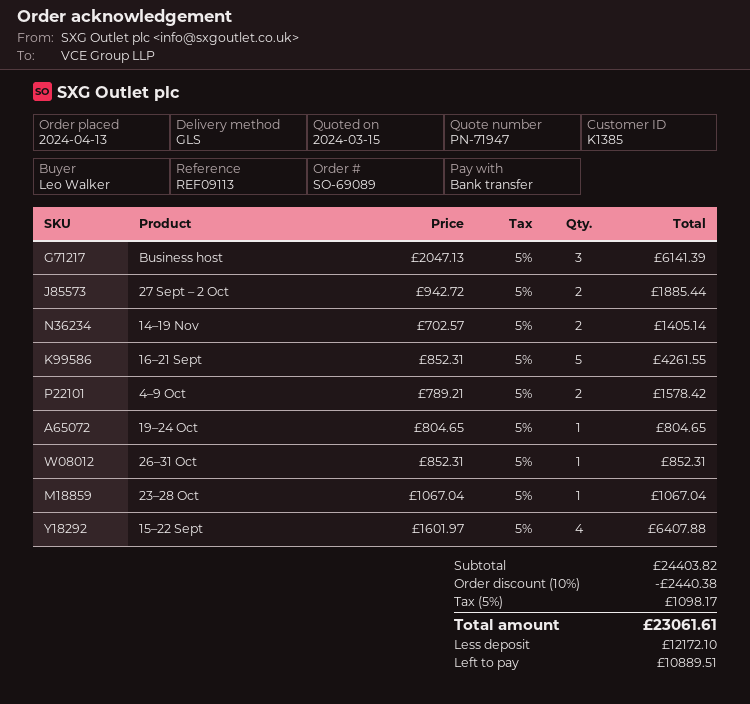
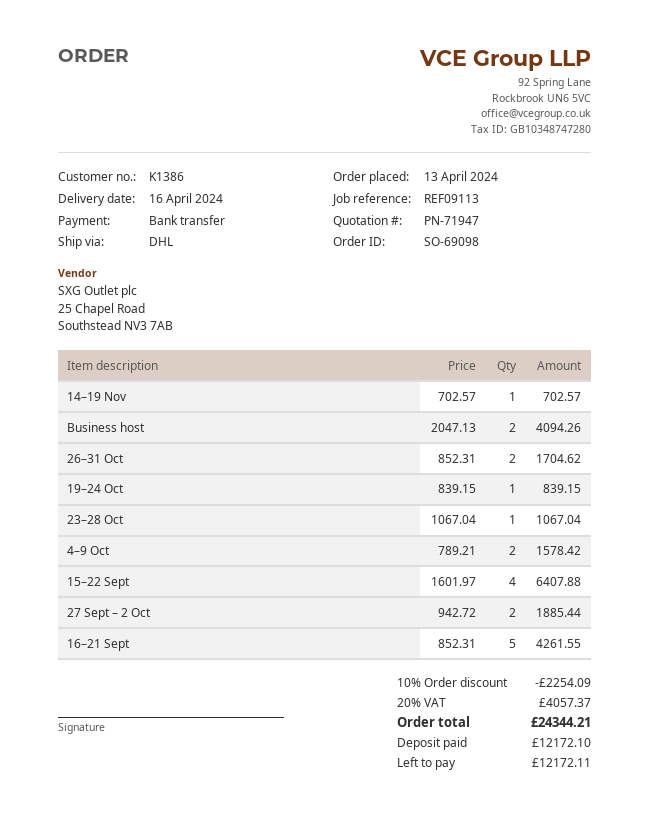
order number: SO-69089 -> SO-69098
customer number: K1385 -> K1386
shipping method: GLS -> DHL
Business host: 3 x 2047.13 = 6141.39 -> 2 x 2047.13 = 4094.26
14–19 Nov: 2 x 702.57 = 1405.14 -> 1 x 702.57 = 702.57
19–24 Oct: 1 x 804.65 = 804.65 -> 1 x 839.15 = 839.15
26–31 Oct: 1 x 852.31 = 852.31 -> 2 x 852.31 = 1704.62
discount: 10% = 2440.38 -> 10% = 2254.09
tax: 5% = 1098.17 -> 20% = 4057.37
total: 23061.61 -> 24344.21
balance: 10889.51 -> 12172.11

